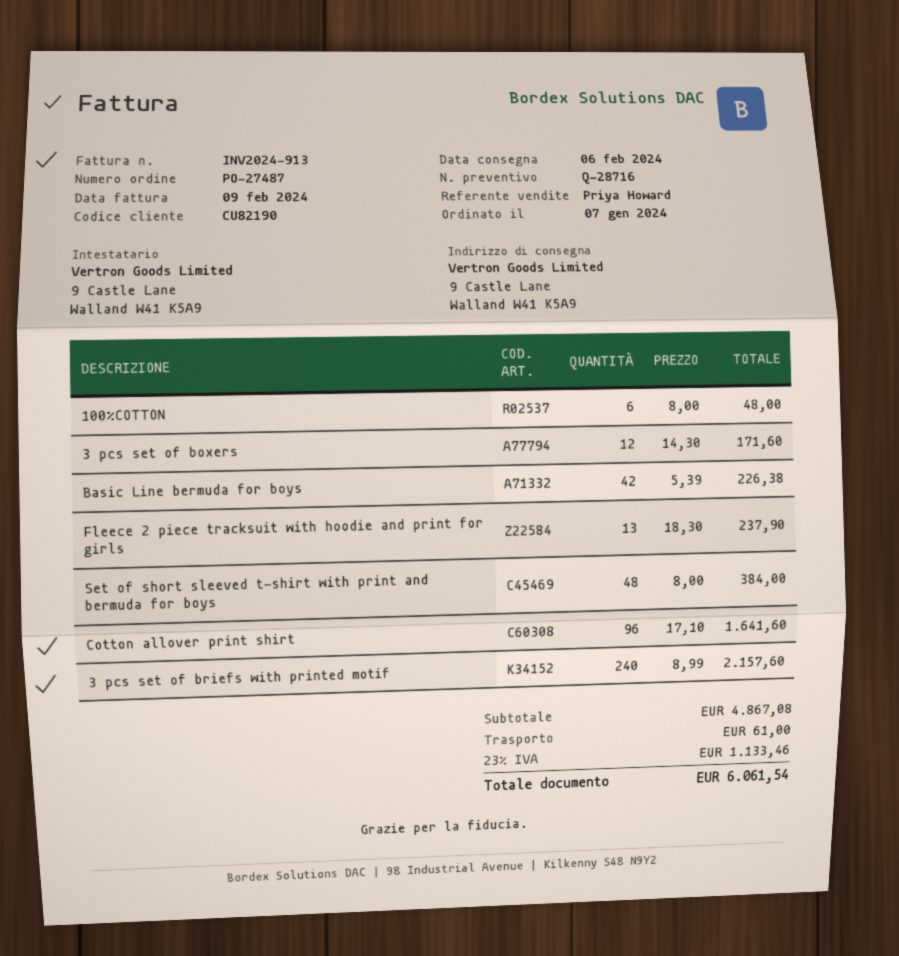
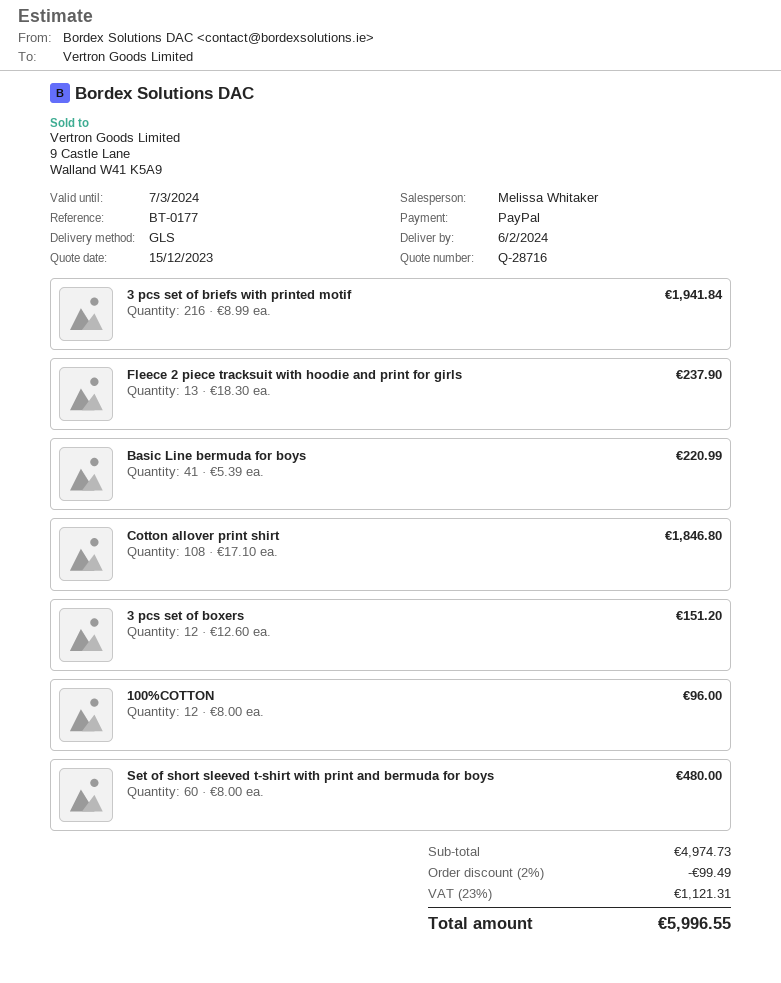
sales rep: Priya Howard -> Melissa Whitaker
100%COTTON: 6 x 8.00 = 48.00 -> 12 x 8.00 = 96.00
3 pcs set of boxers: 12 x 14.30 = 171.60 -> 12 x 12.60 = 151.20
Basic Line bermuda for boys: 42 x 5.39 = 226.38 -> 41 x 5.39 = 220.99
Set of short sleeved t-shirt with print and bermuda for boys: 48 x 8.00 = 384.00 -> 60 x 8.00 = 480.00
Cotton allover print shirt: 96 x 17.10 = 1641.60 -> 108 x 17.10 = 1846.80
3 pcs set of briefs with printed motif: 240 x 8.99 = 2157.60 -> 216 x 8.99 = 1941.84
subtotal: 4867.08 -> 4974.73
discount: none -> 2% = 99.49
shipping: 61.00 -> none
tax: 23% = 1133.46 -> 23% = 1121.31
total: 6061.54 -> 5996.55

